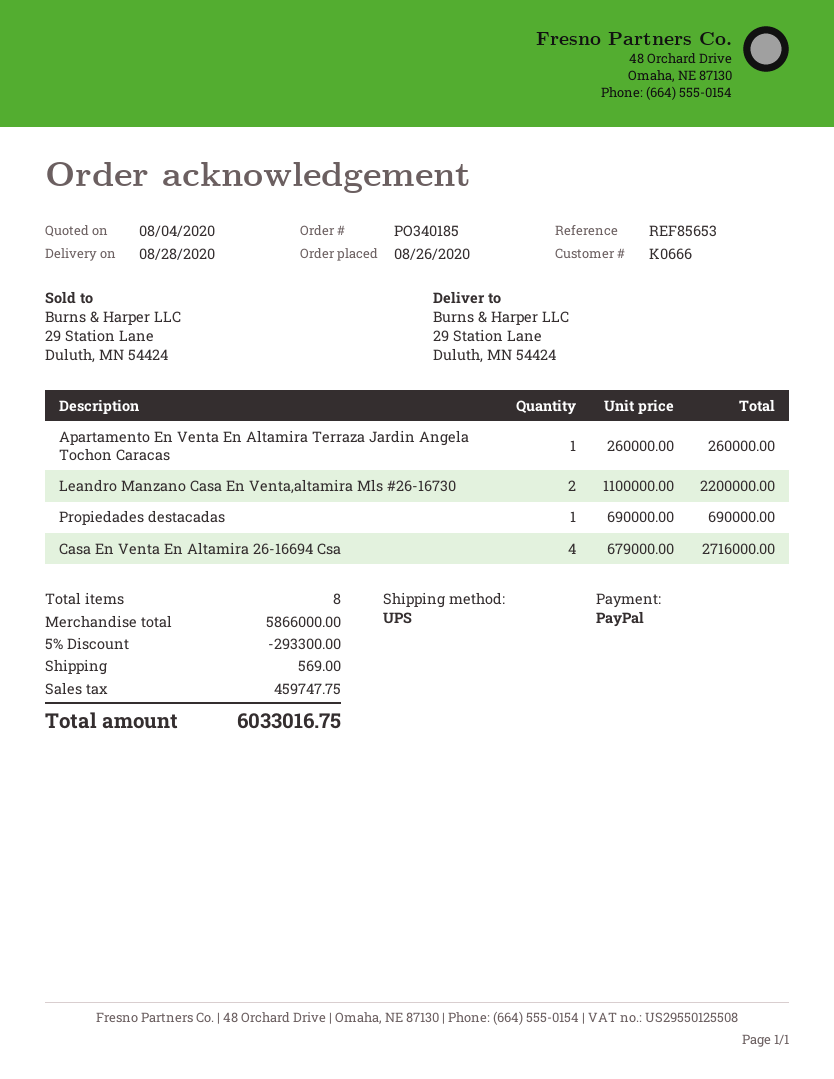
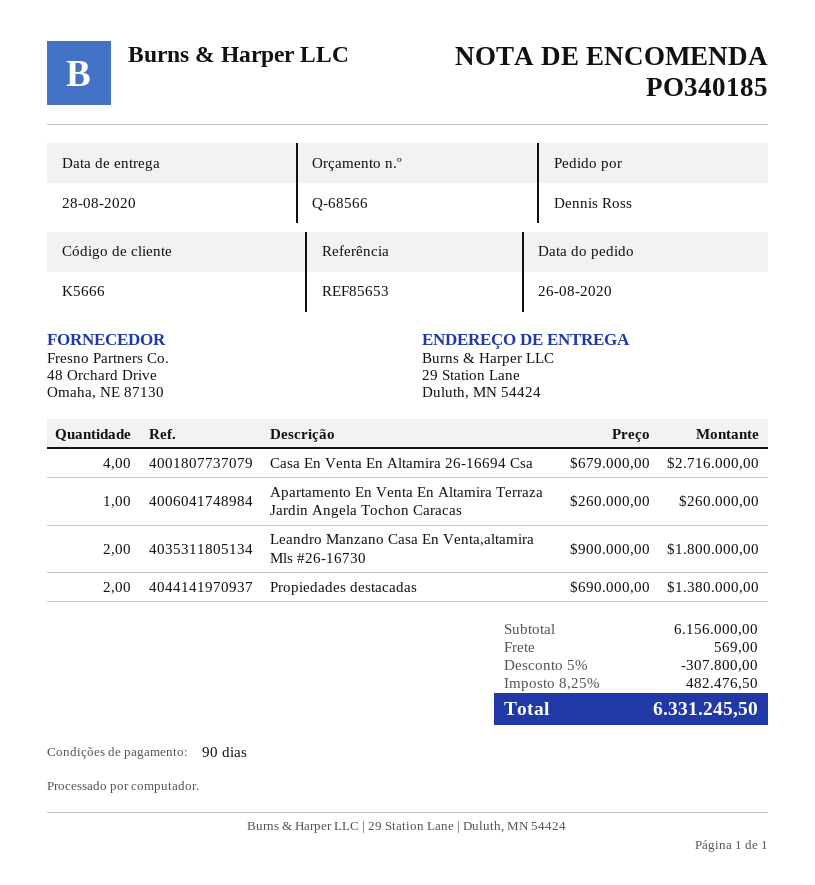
customer number: K0666 -> K5666
Leandro Manzano Casa En Venta,altamira Mls #26-16730: 2 x 1100000.00 = 2200000.00 -> 2 x 900000.00 = 1800000.00
Propiedades destacadas: 1 x 690000.00 = 690000.00 -> 2 x 690000.00 = 1380000.00
subtotal: 5866000.00 -> 6156000.00
discount: 5% = 293300.00 -> 5% = 307800.00
tax: 459747.75 -> 482476.50
total: 6033016.75 -> 6331245.50

